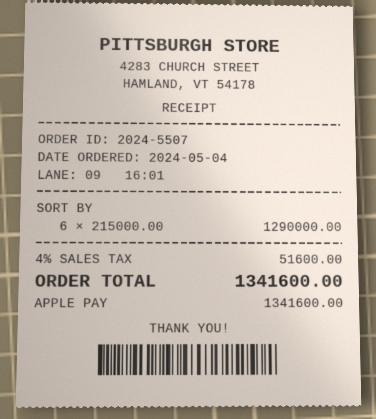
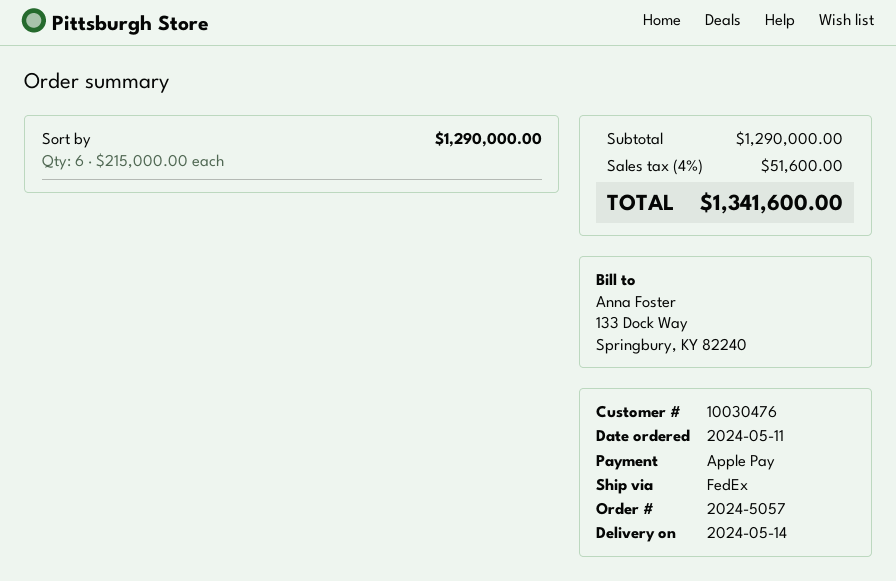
order number: 2024-5507 -> 2024-5057
order date: 2024-05-04 -> 2024-05-11

